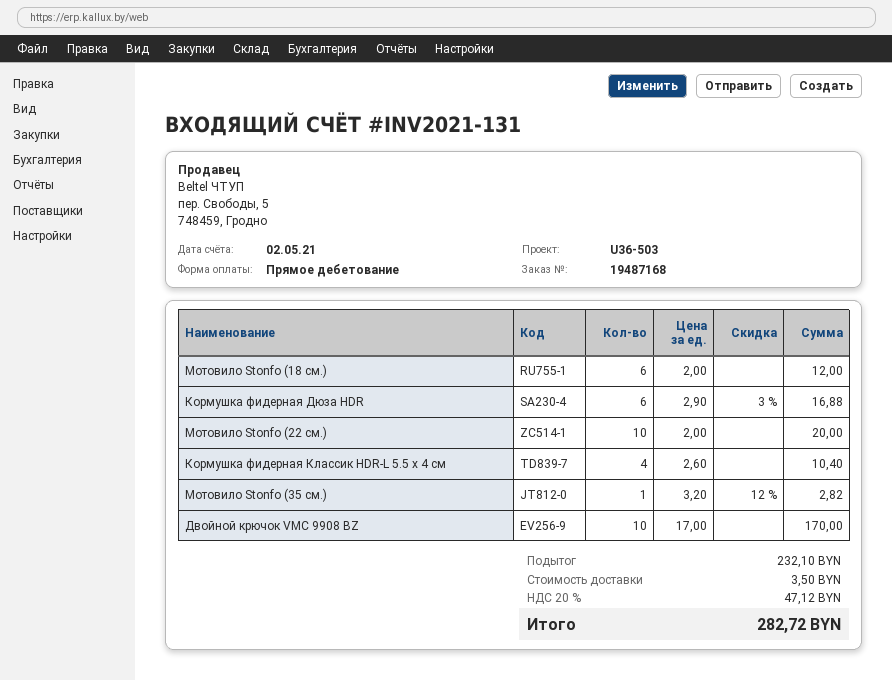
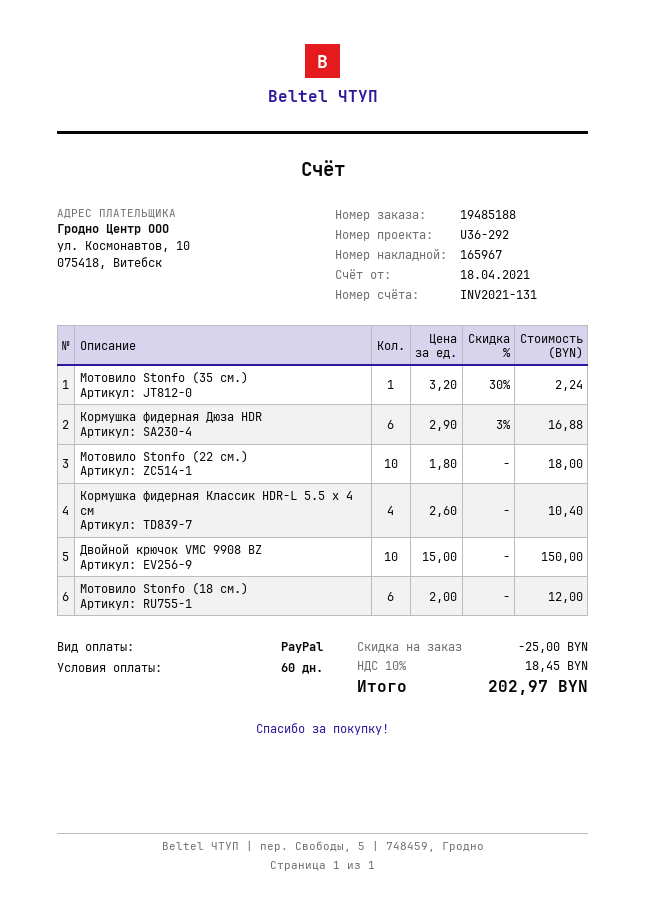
order number: 19487168 -> 19485188
invoice date: 2021-05-02 -> 2021-04-18
reference: U36-503 -> U36-292
payment method: direct debit -> PayPal
Мотовило Stonfo (22 см.): 10 x 2.00 = 20.00 -> 10 x 1.80 = 18.00
Мотовило Stonfo (35 см.): 1 x 3.20 - 12% = 2.82 -> 1 x 3.20 - 30% = 2.24
Двойной крючок VMC 9908 BZ: 10 x 17.00 = 170.00 -> 10 x 15.00 = 150.00
discount: none -> 25.00
shipping: 3.50 -> none
tax: 20% = 47.12 -> 10% = 18.45
total: 282.72 -> 202.97

